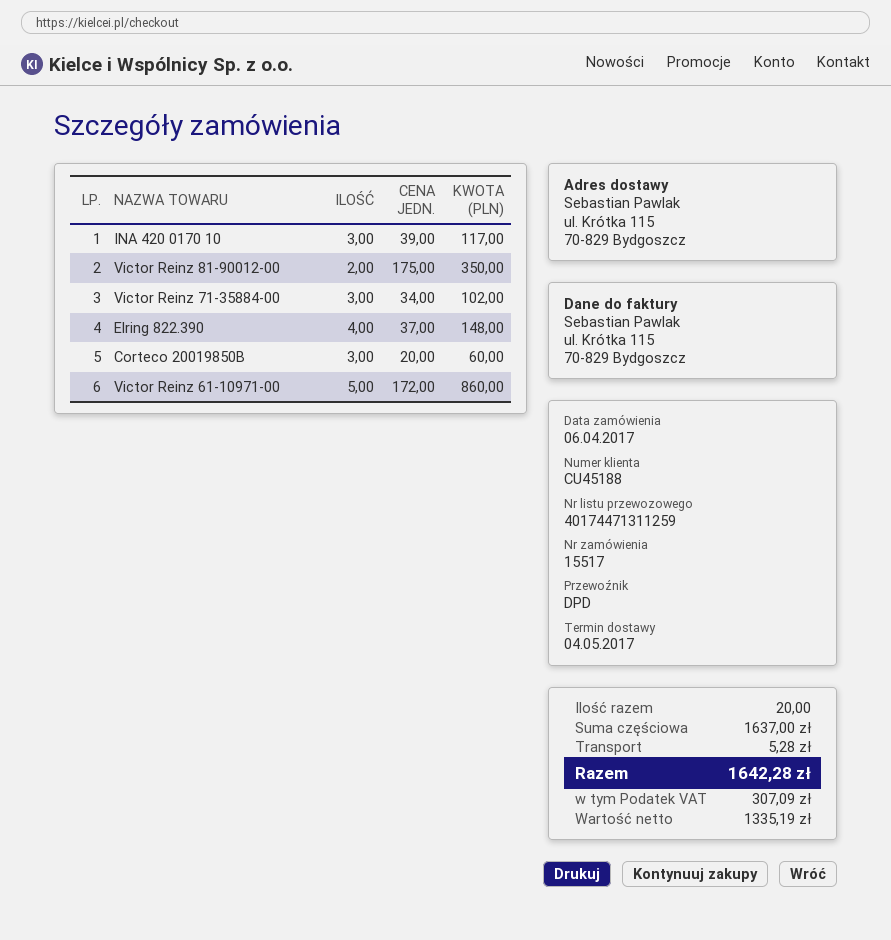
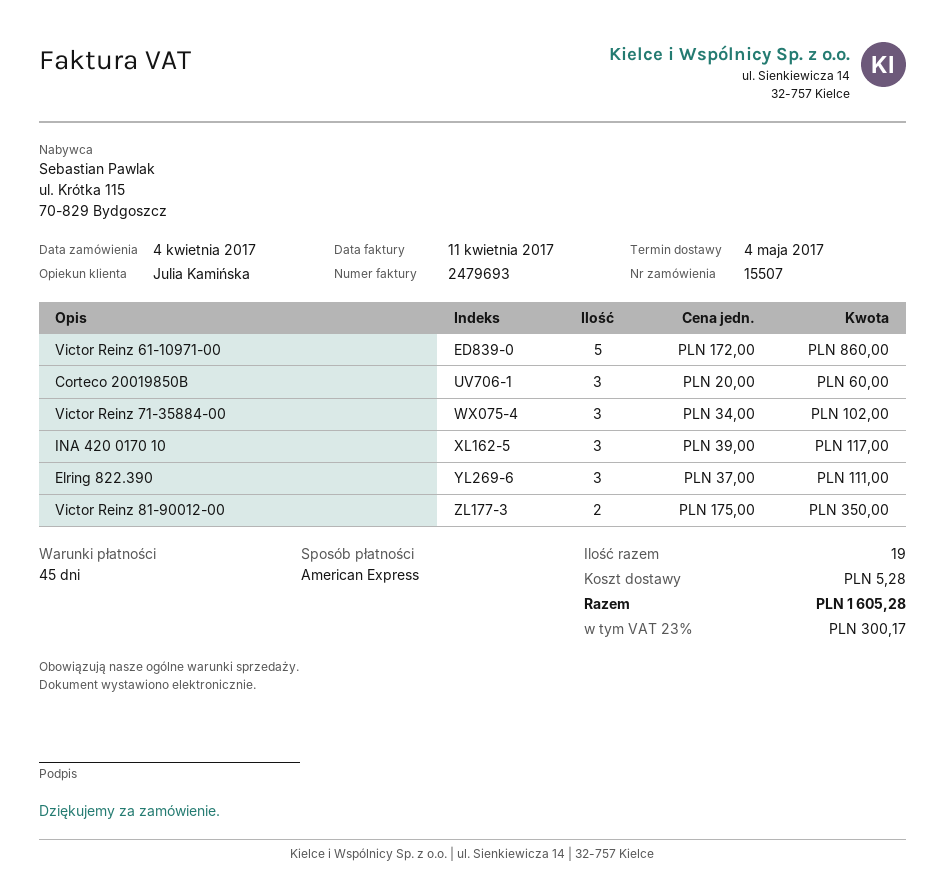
order number: 15517 -> 15507
order date: 2017-04-06 -> 2017-04-04
Elring 822.390: 4 x 37.00 = 148.00 -> 3 x 37.00 = 111.00
total quantity: 20 -> 19
tax: 307.09 -> 300.17
total: 1642.28 -> 1605.28

